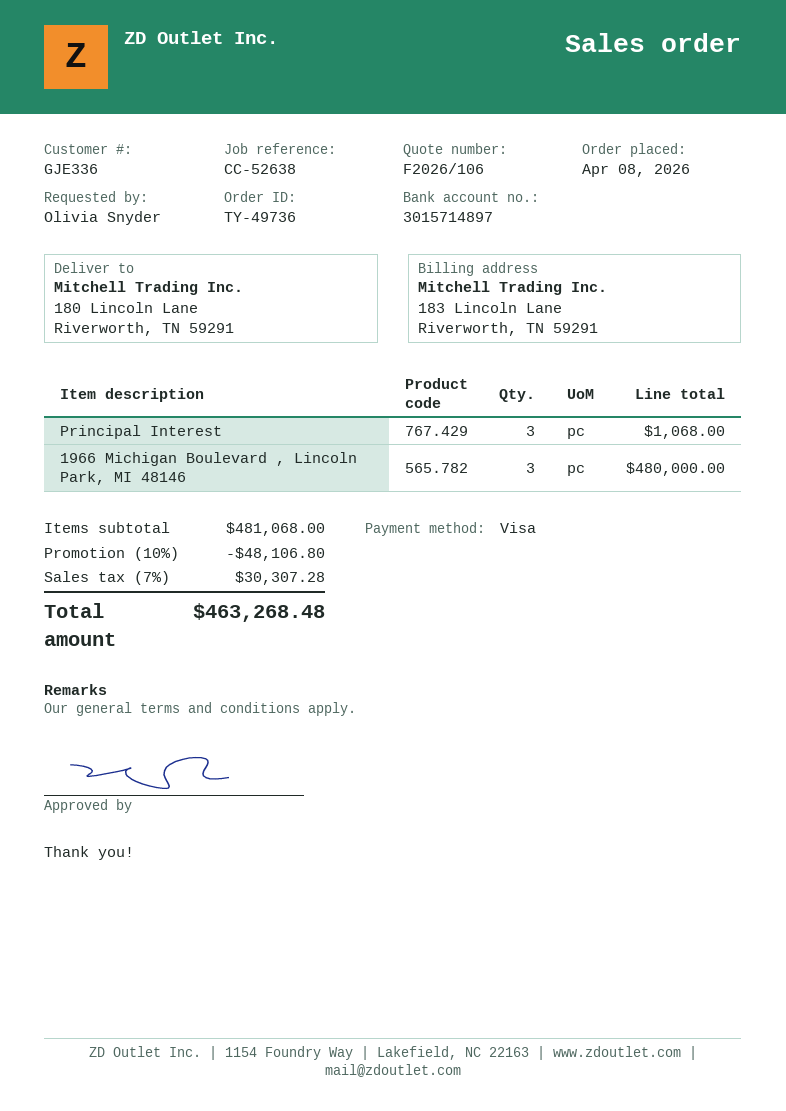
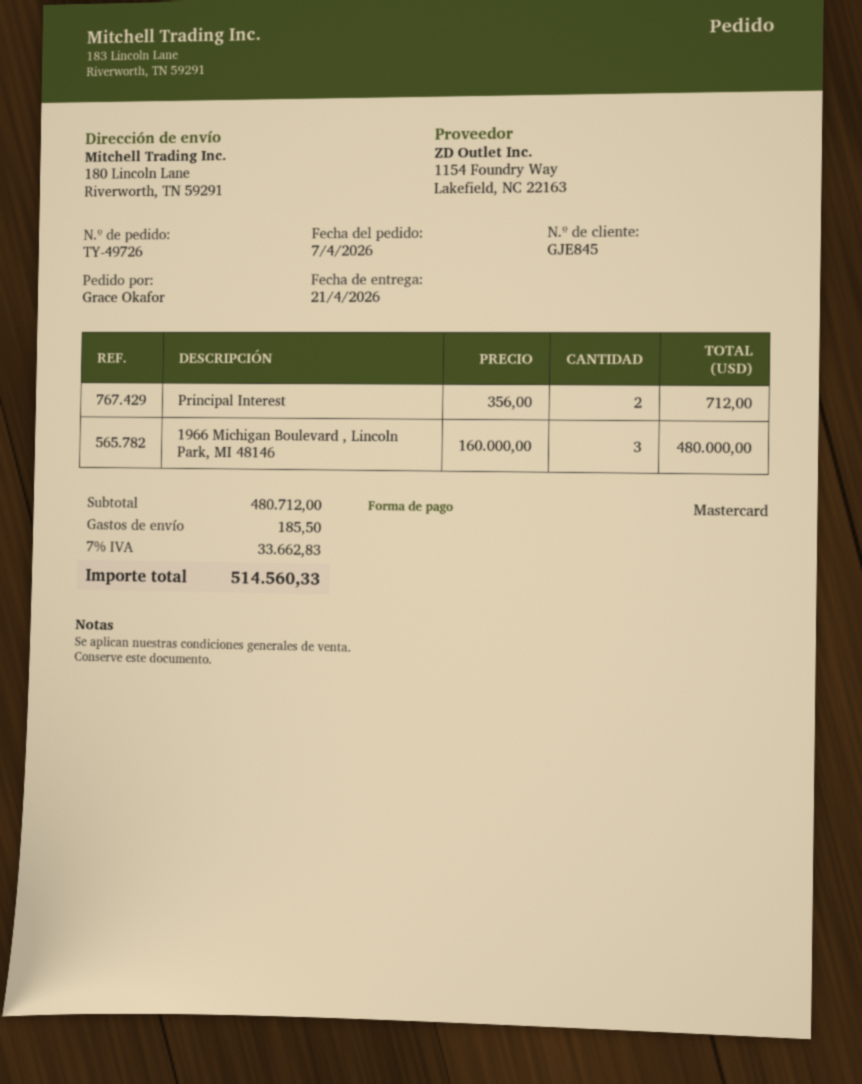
order number: TY-49736 -> TY-49726
order date: 2026-04-08 -> 2026-04-07
customer number: GJE336 -> GJE845
ordered by: Olivia Snyder -> Grace Okafor
payment method: Visa -> Mastercard
Principal Interest: 3 for 1068.00 -> 2 for 712.00
subtotal: 481068.00 -> 480712.00
discount: 10% = 48106.80 -> none
shipping: none -> 185.50
tax: 7% = 30307.28 -> 7% = 33662.83
total: 463268.48 -> 514560.33

